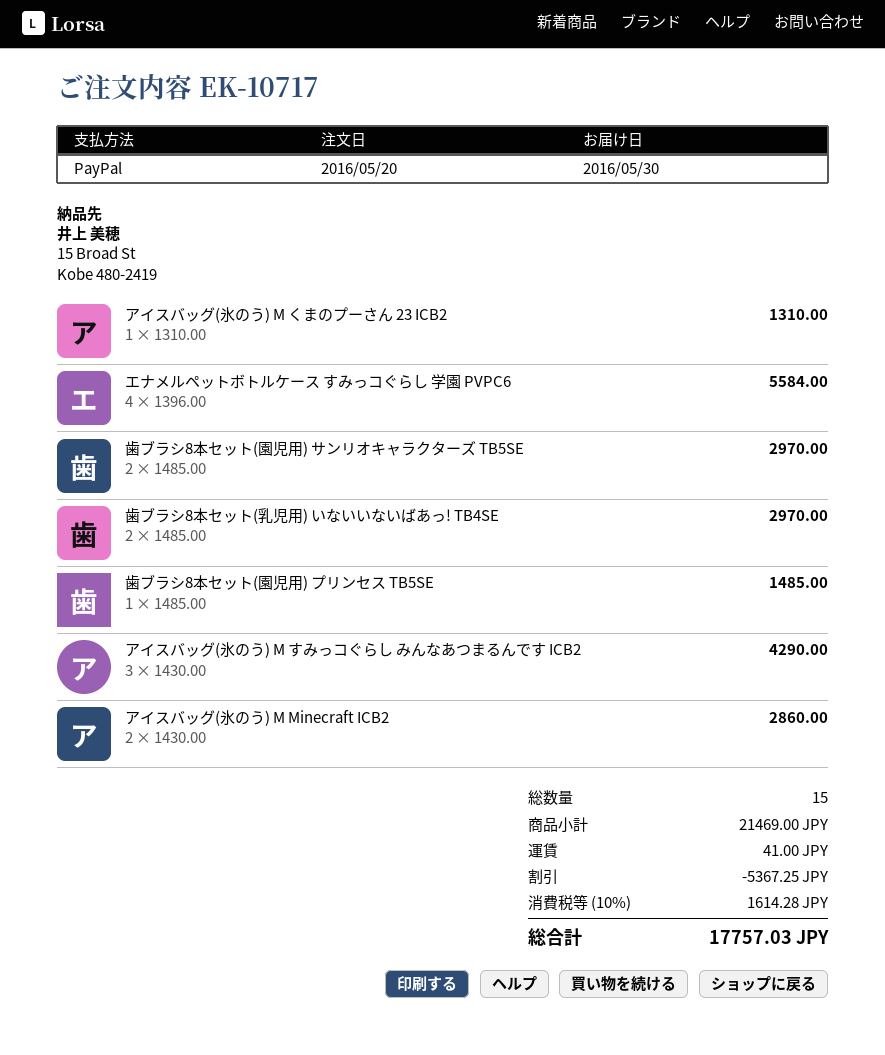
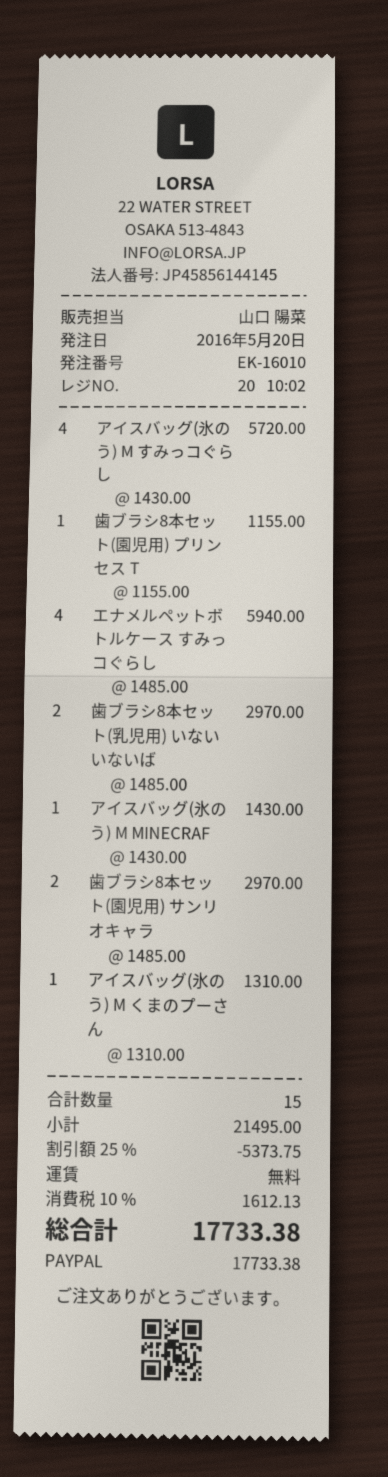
order number: EK-10717 -> EK-16010
エナメルペットボトルケース すみっコぐらし 学園 PVPC6: 4 x 1396.00 = 5584.00 -> 4 x 1485.00 = 5940.00
歯ブラシ8本セット(園児用) プリンセス TB5SE: 1 x 1485.00 = 1485.00 -> 1 x 1155.00 = 1155.00
アイスバッグ(氷のう) M すみっコぐらし みんなあつまるんです ICB2: 3 x 1430.00 = 4290.00 -> 4 x 1430.00 = 5720.00
アイスバッグ(氷のう) M Minecraft ICB2: 2 x 1430.00 = 2860.00 -> 1 x 1430.00 = 1430.00
subtotal: 21469.00 -> 21495.00
discount: 5367.25 -> 5373.75
shipping: 41.00 -> 0.00
tax: 10% = 1614.28 -> 10% = 1612.13
total: 17757.03 -> 17733.38

